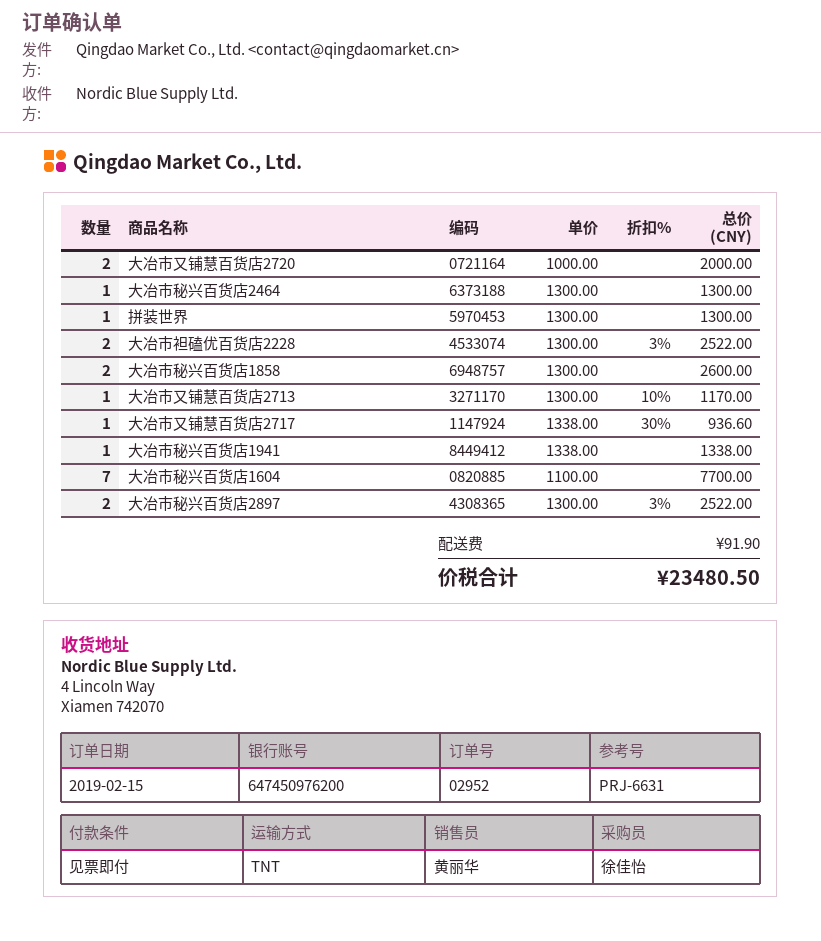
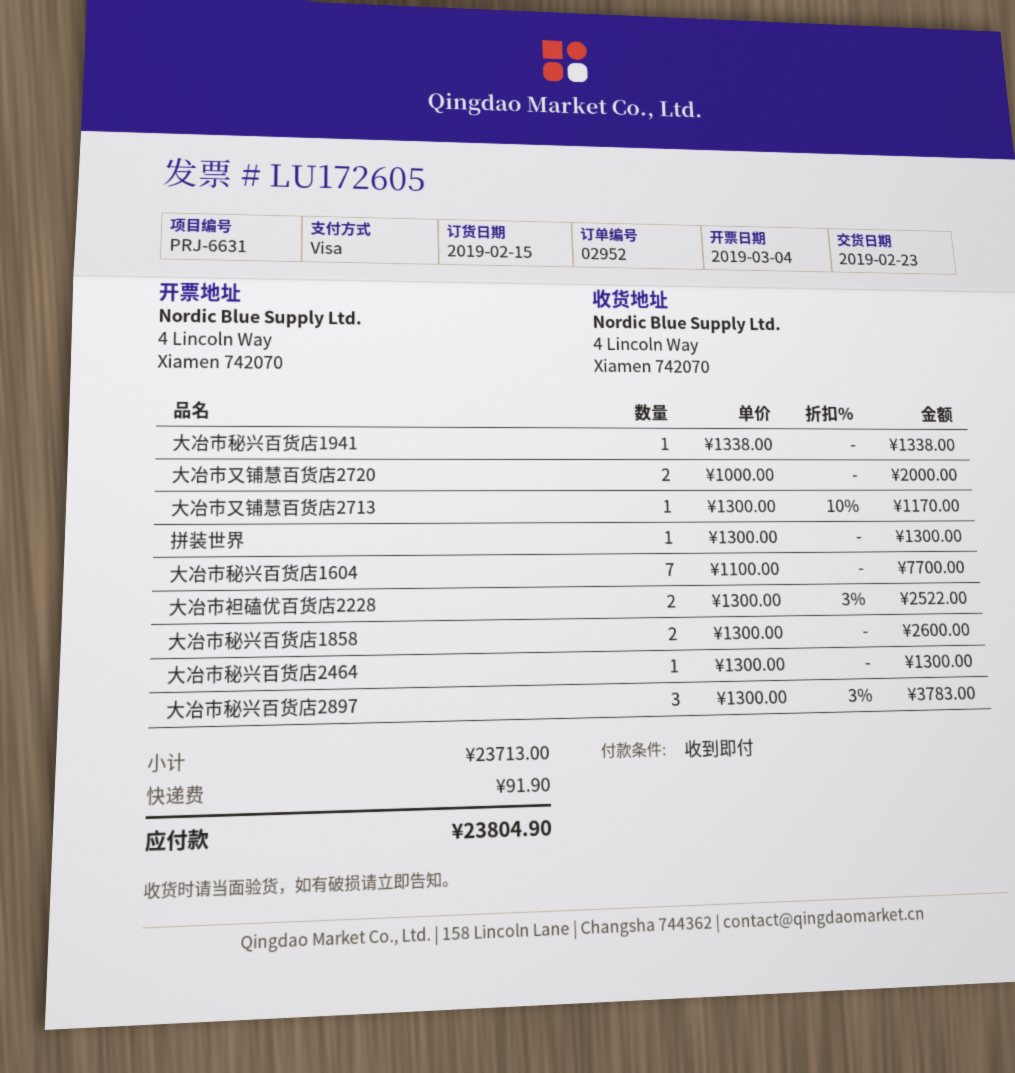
大冶市又铺慧百货店2717: 1 x 1338.00 - 30% = 936.60 -> none
大冶市秘兴百货店2897: 2 x 1300.00 - 3% = 2522.00 -> 3 x 1300.00 - 3% = 3783.00
total: 23480.50 -> 23804.90

